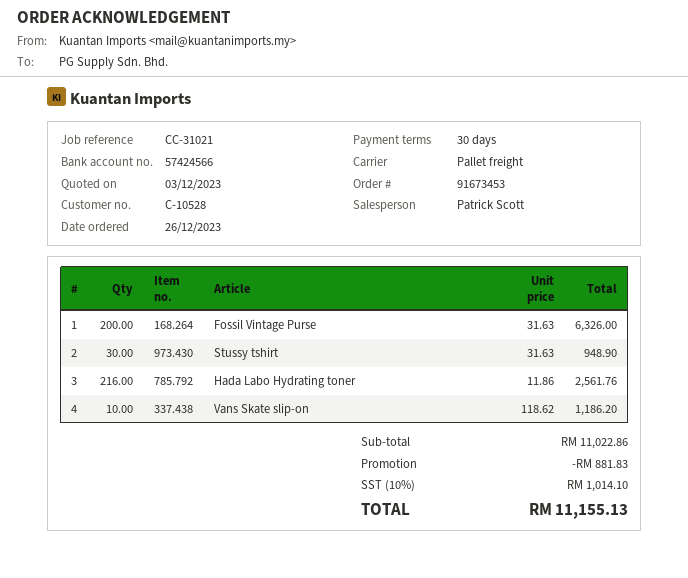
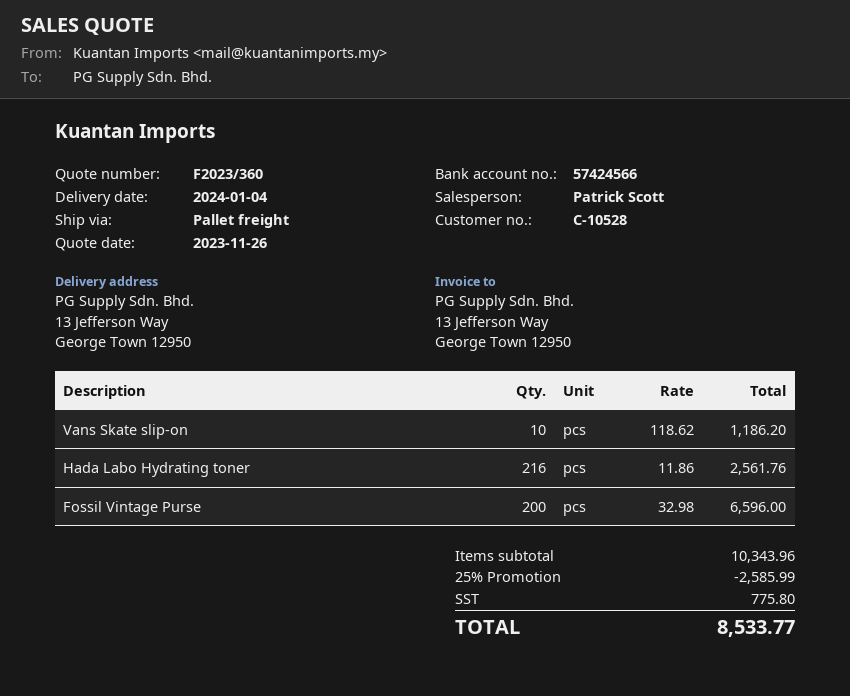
quote date: 2023-12-03 -> 2023-11-26
Fossil Vintage Purse: 200 x 31.63 = 6326.00 -> 200 x 32.98 = 6596.00
Stussy tshirt: 30 x 31.63 = 948.90 -> none
subtotal: 11022.86 -> 10343.96
discount: 881.83 -> 2585.99
tax: 1014.10 -> 775.80
total: 11155.13 -> 8533.77

